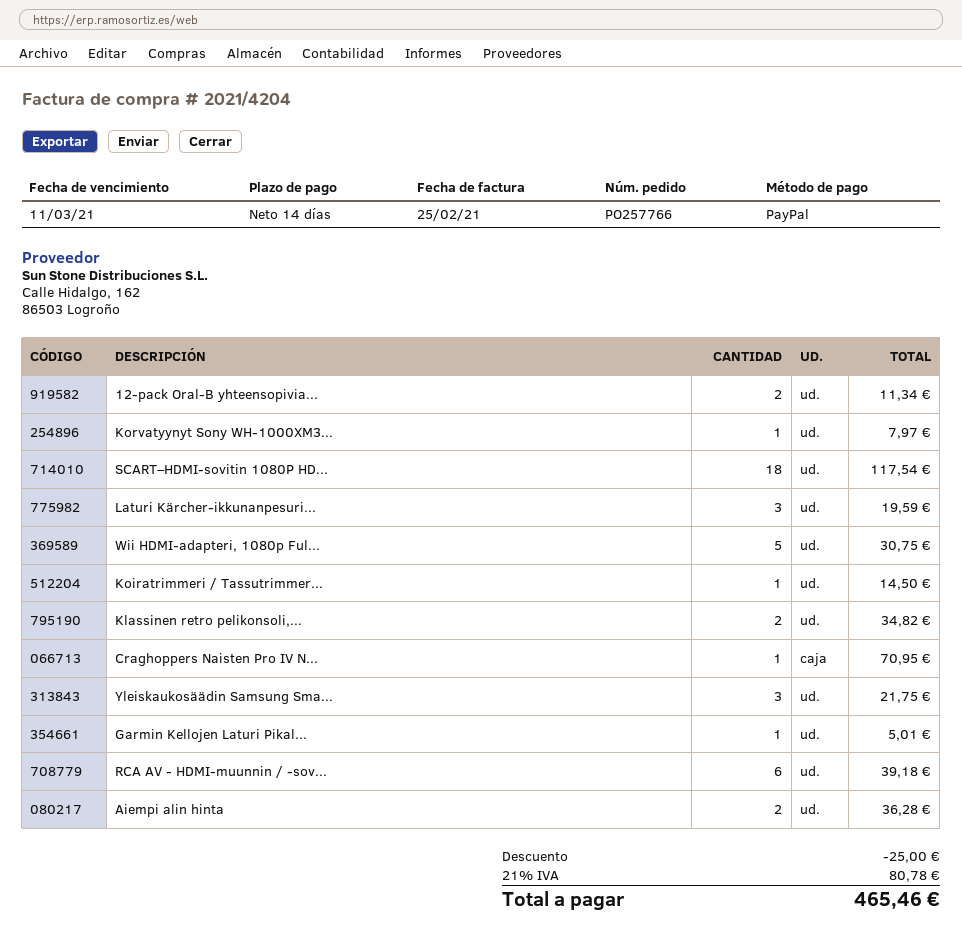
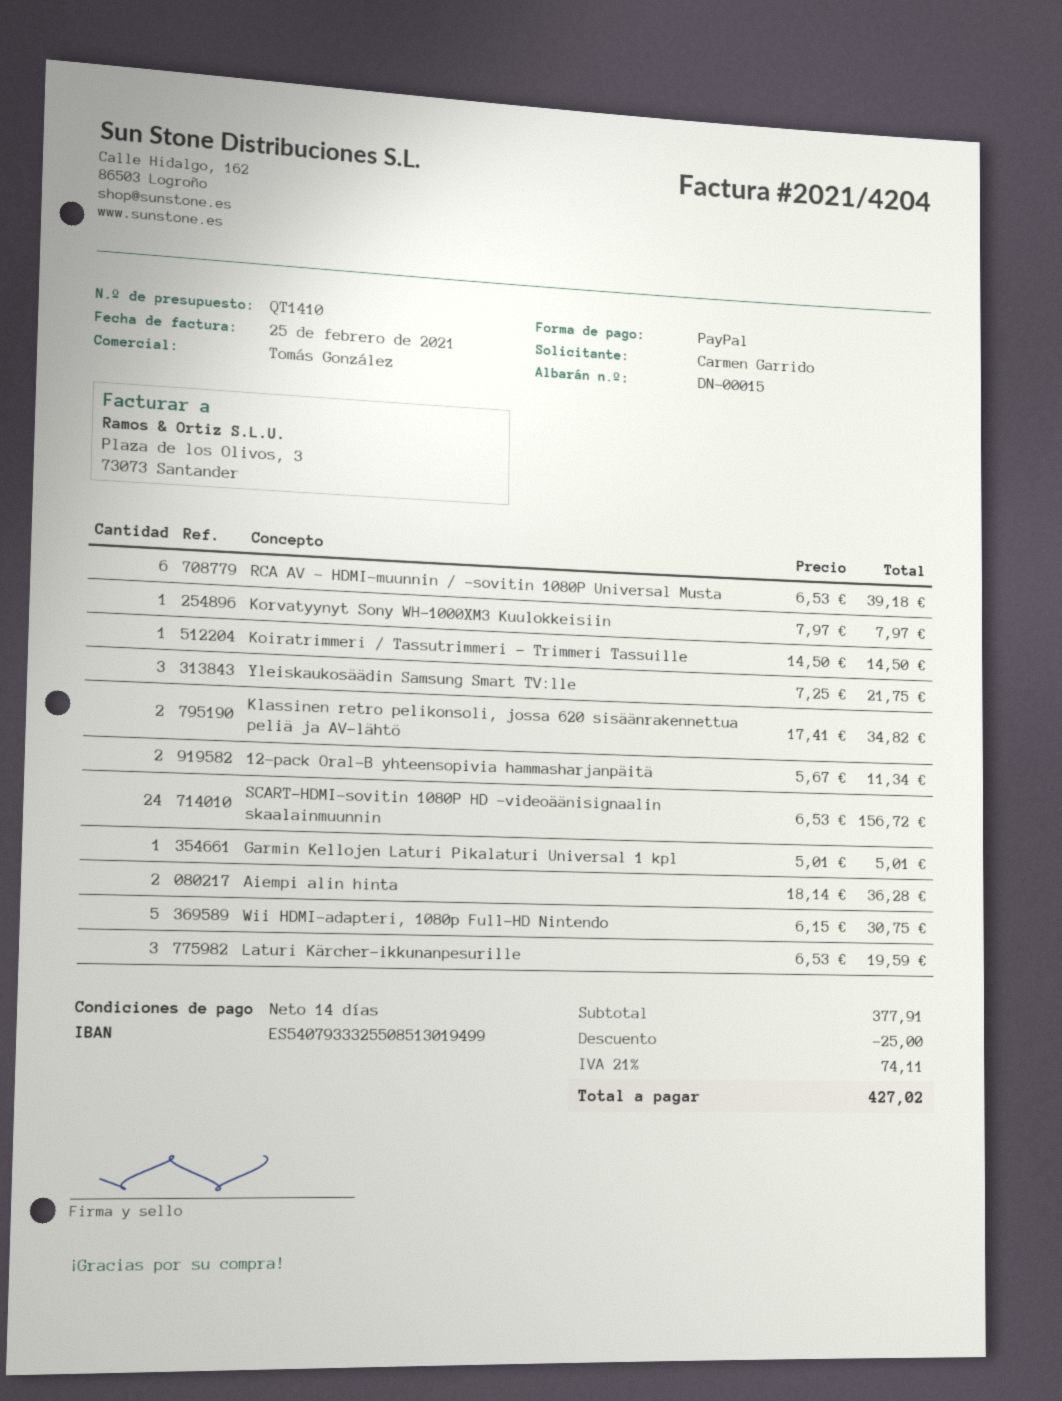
SCART–HDMI-sovitin 1080P HD...: 18 for 117.54 -> 24 for 156.72
Craghoppers Naisten Pro IV N...: 1 for 70.95 -> none
tax: 21% = 80.78 -> 21% = 74.11
total: 465.46 -> 427.02

